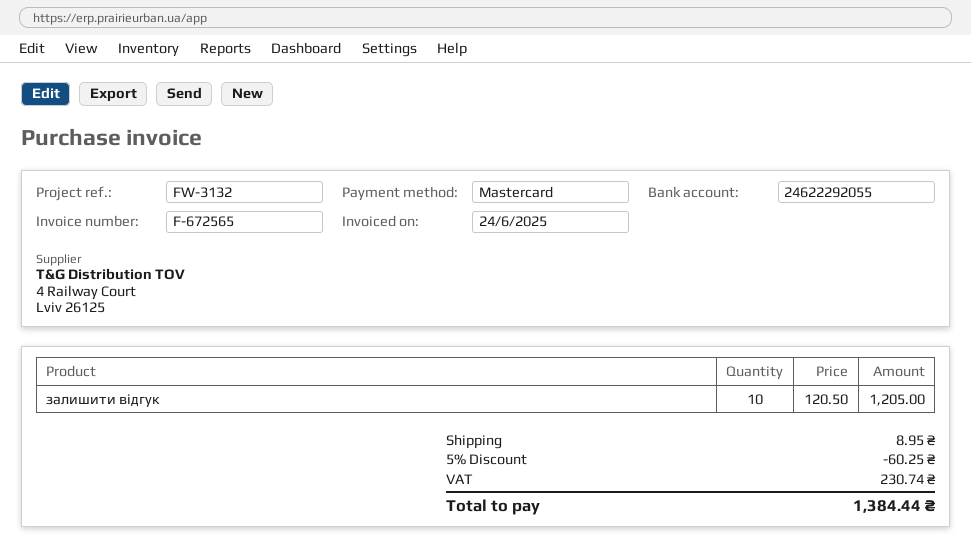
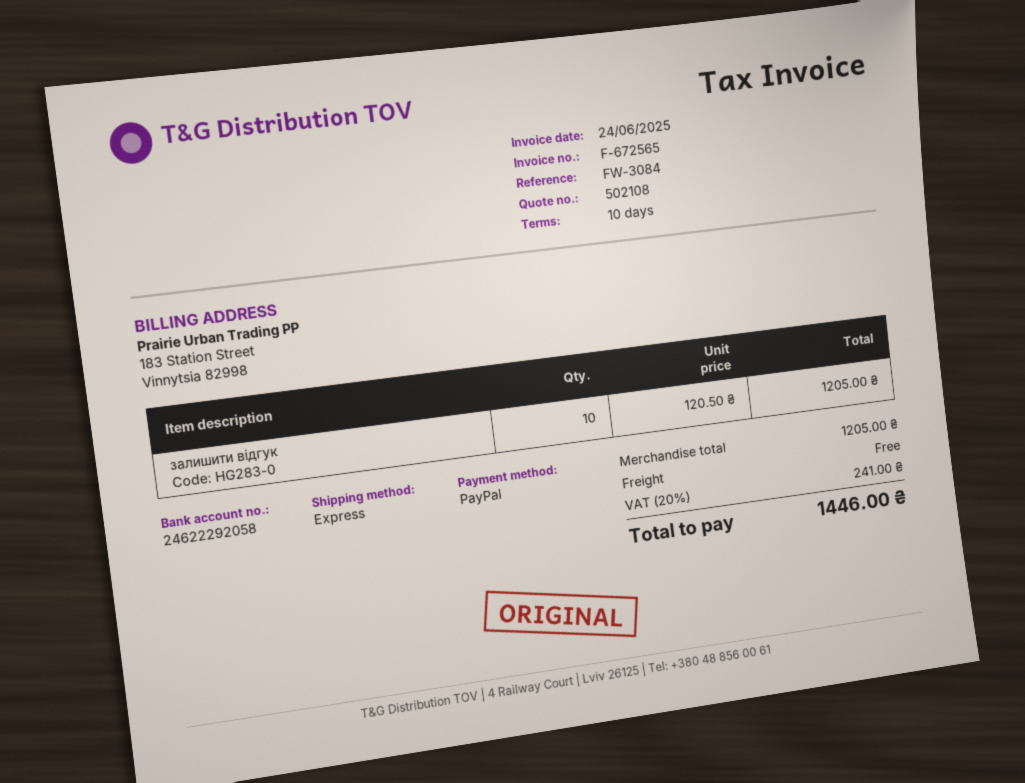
reference: FW-3132 -> FW-3084
payment method: Mastercard -> PayPal
bank account: 24622292055 -> 24622292058
discount: 5% = 60.25 -> none
shipping: 8.95 -> 0.00
tax: 230.74 -> 241.00
total: 1384.44 -> 1446.00

